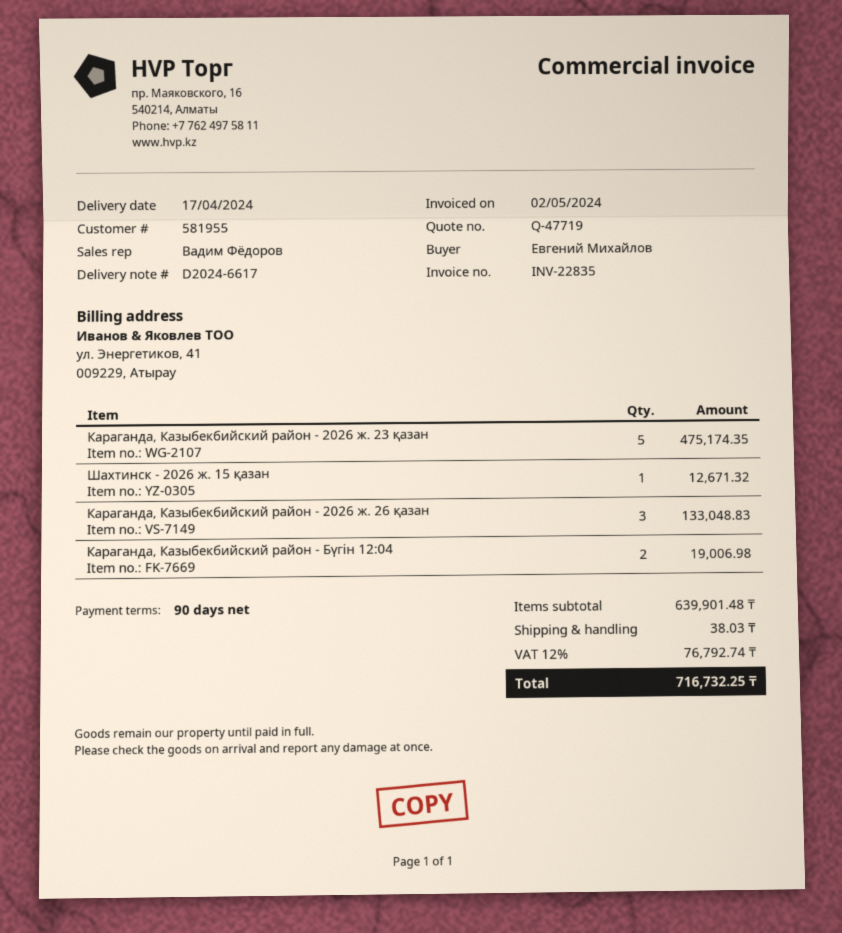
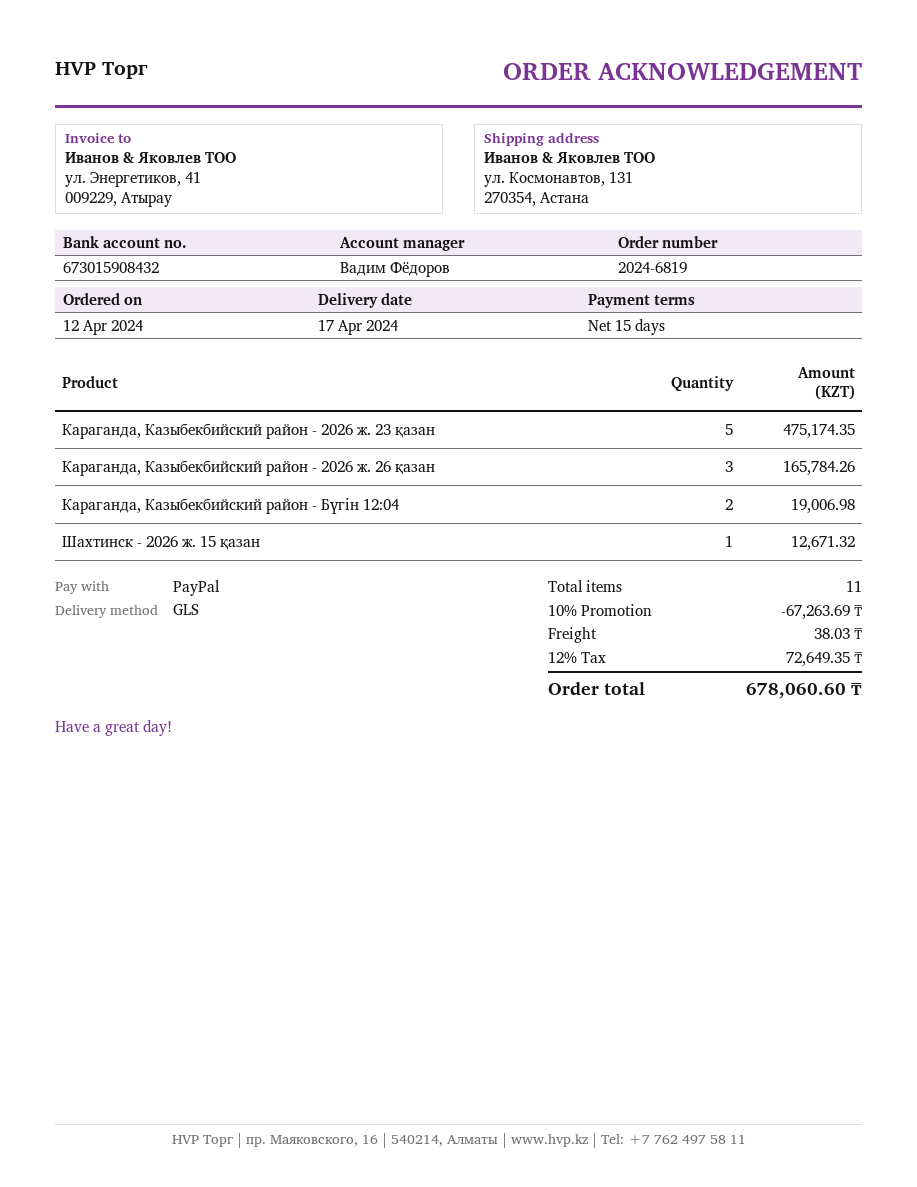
payment terms: 90 days -> 15 days
Караганда, Казыбекбийский район - 2026 ж. 26 қазан: 3 for 133048.83 -> 3 for 165784.26
discount: none -> 10% = 67263.69
tax: 12% = 76792.74 -> 12% = 72649.35
total: 716732.25 -> 678060.60

